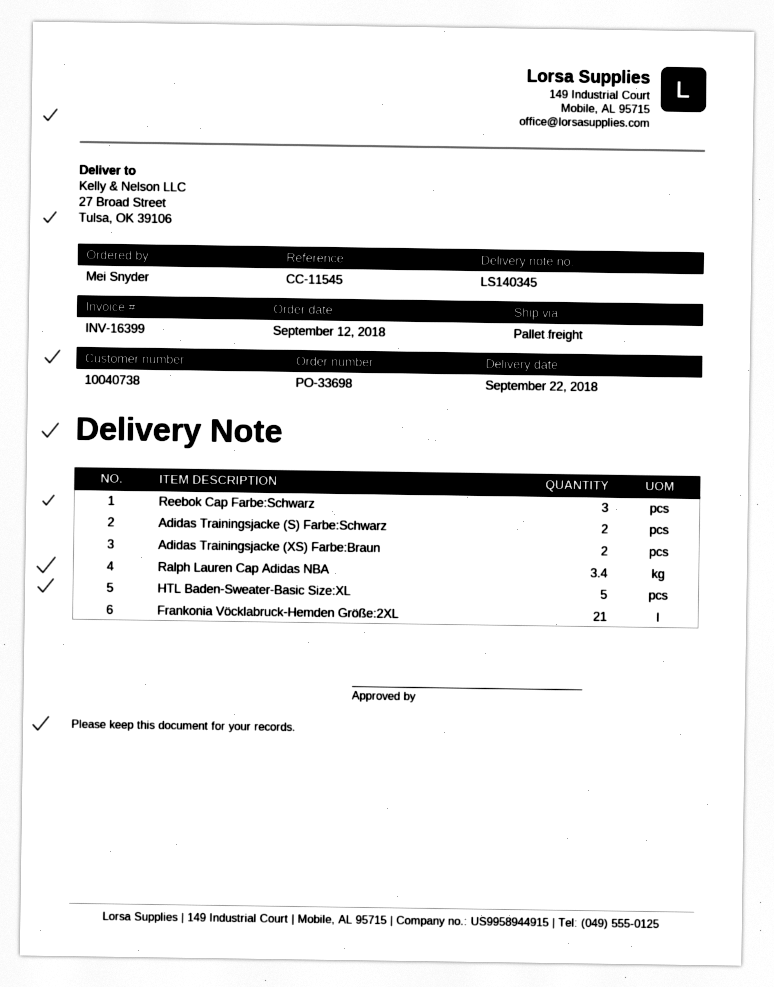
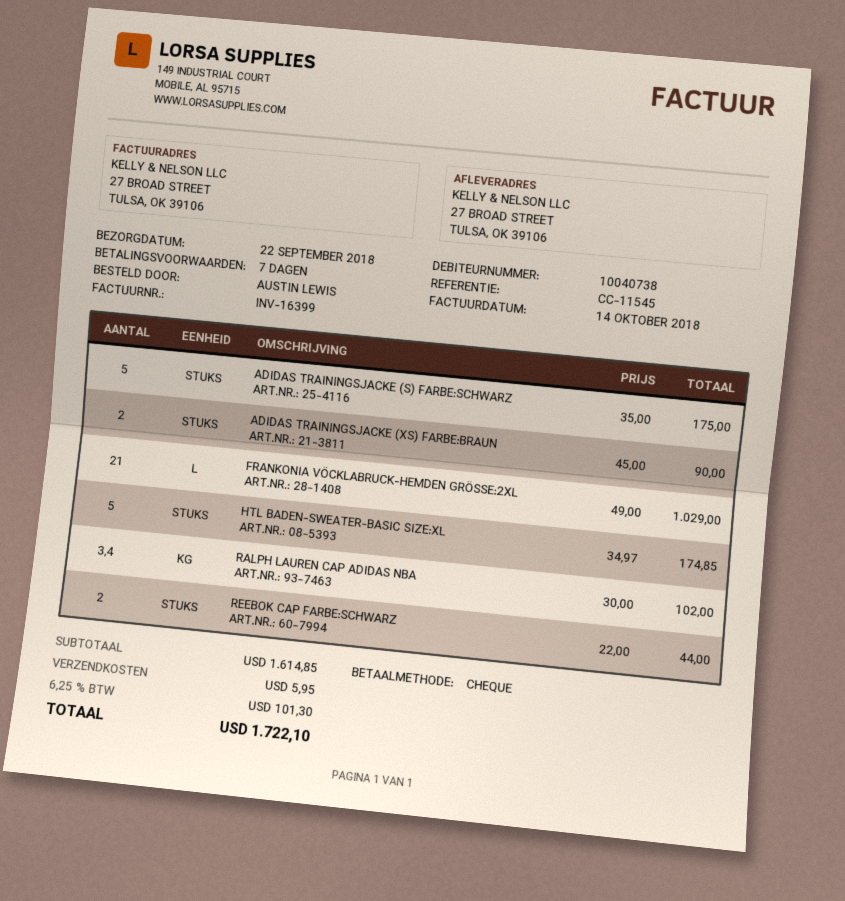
ordered by: Mei Snyder -> AUSTIN LEWIS
Reebok Cap Farbe:Schwarz: 3 -> 2
Adidas Trainingsjacke (S) Farbe:Schwarz: 2 -> 5

